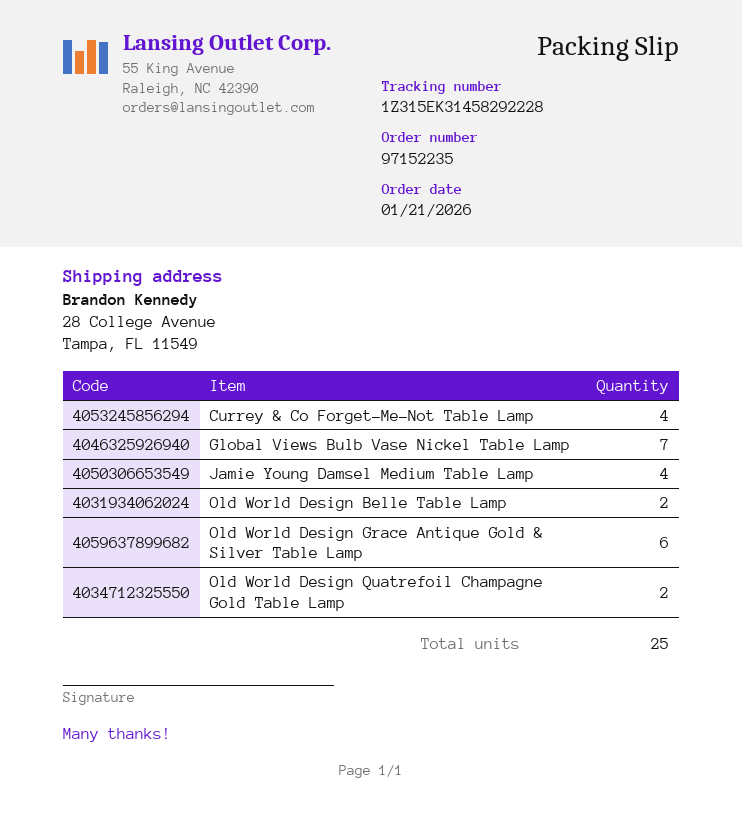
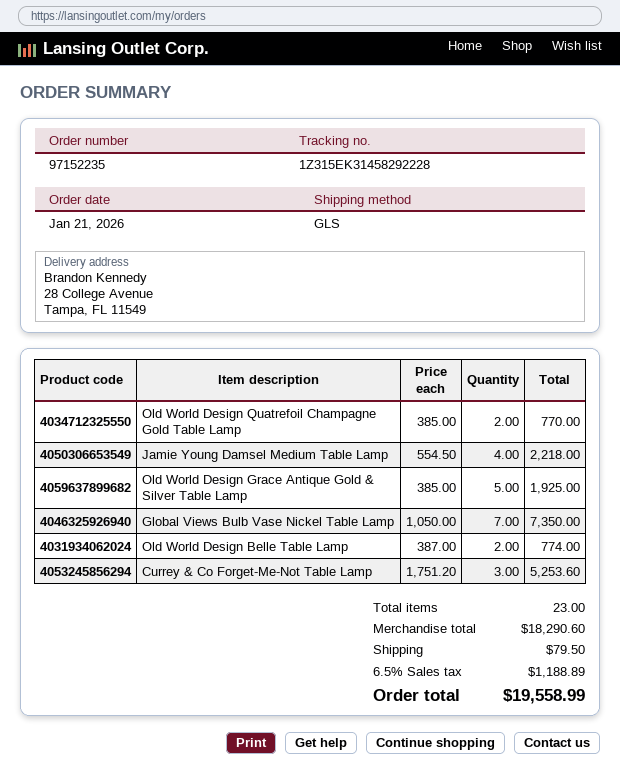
Currey & Co Forget-Me-Not Table Lamp: 4 -> 3
Old World Design Grace Antique Gold & Silver Table Lamp: 6 -> 5
total quantity: 25 -> 23

